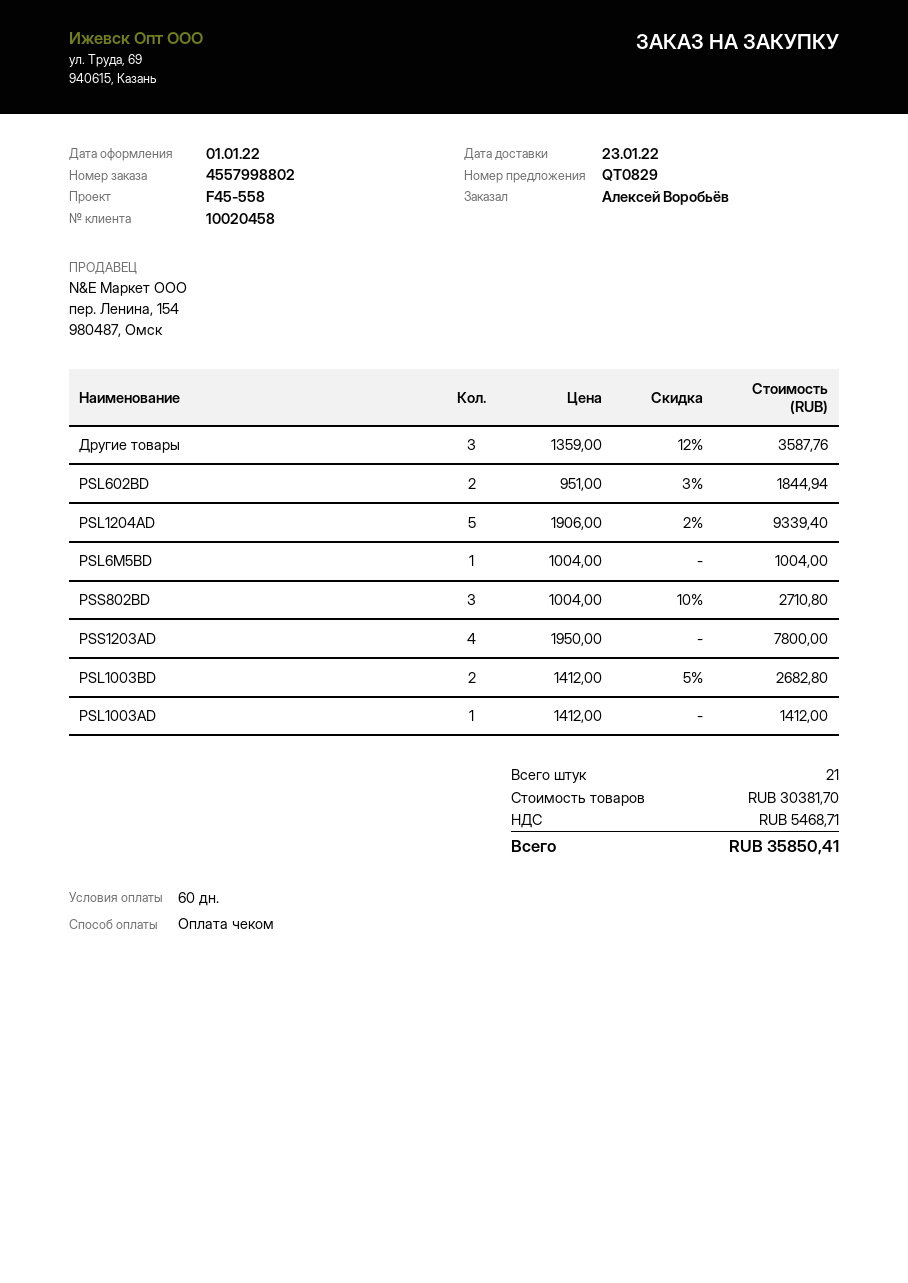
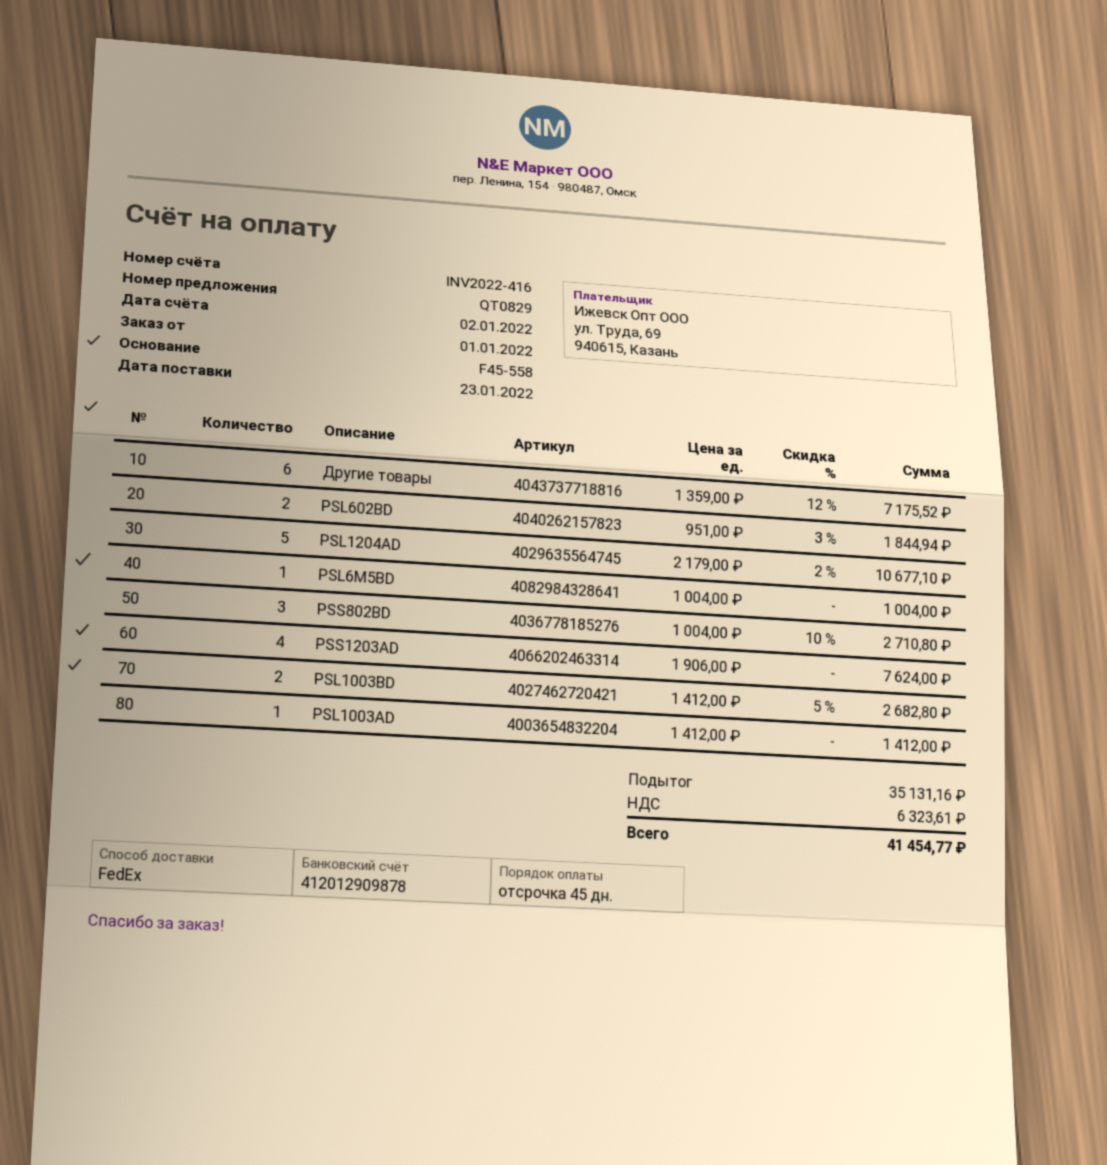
payment terms: 60 days -> 45 days
Другие товары: 3 x 1359.00 - 12% = 3587.76 -> 6 x 1359.00 - 12% = 7175.52
PSL1204AD: 5 x 1906.00 - 2% = 9339.40 -> 5 x 2179.00 - 2% = 10677.10
PSS1203AD: 4 x 1950.00 = 7800.00 -> 4 x 1906.00 = 7624.00
subtotal: 30381.70 -> 35131.16
tax: 5468.71 -> 6323.61
total: 35850.41 -> 41454.77

